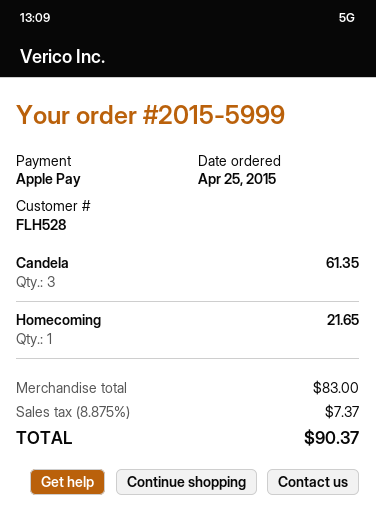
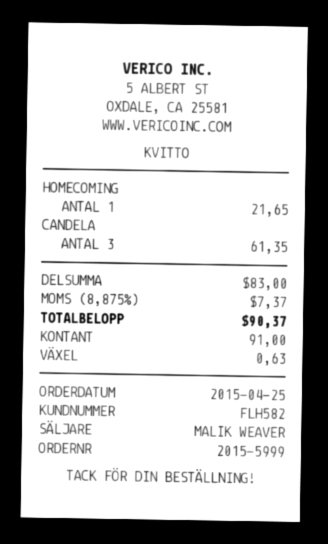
customer number: FLH528 -> FLH582
payment method: Apple Pay -> cash

